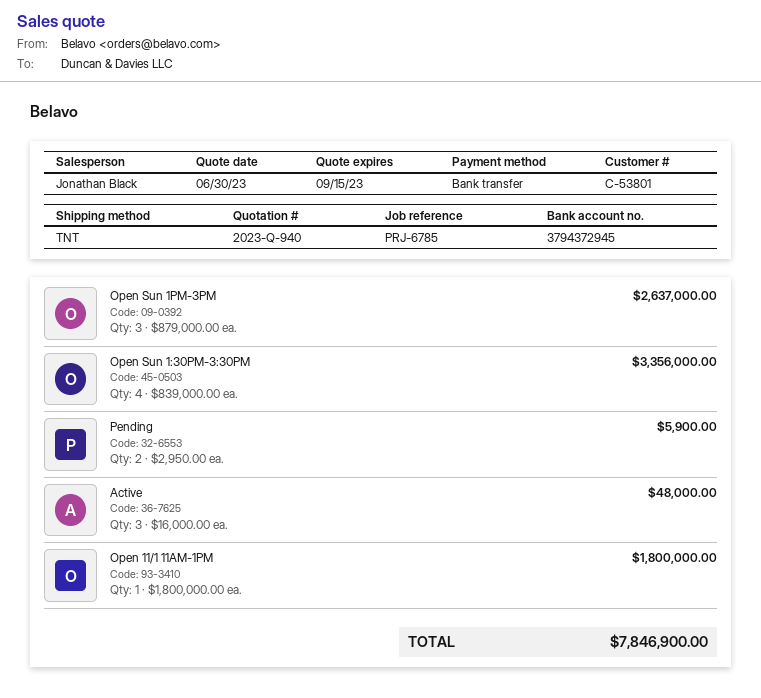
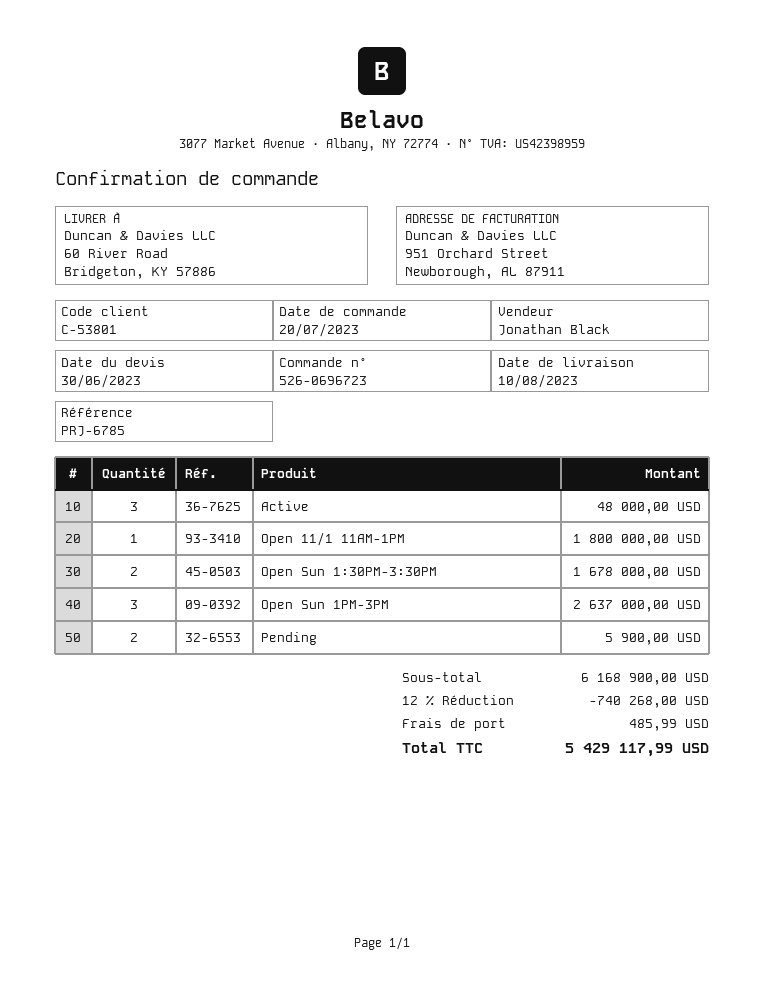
Open Sun 1:30PM-3:30PM: 4 for 3356000.00 -> 2 for 1678000.00
discount: none -> 12% = 740268.00
shipping: none -> 485.99
total: 7846900.00 -> 5429117.99

